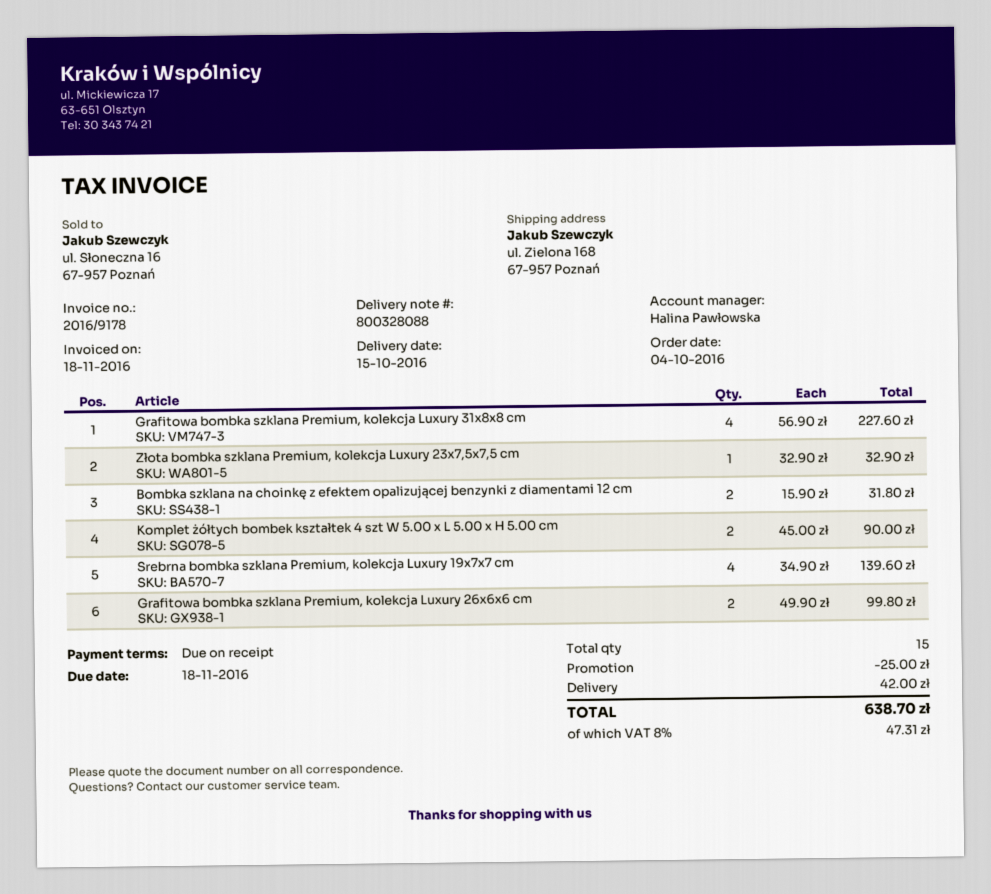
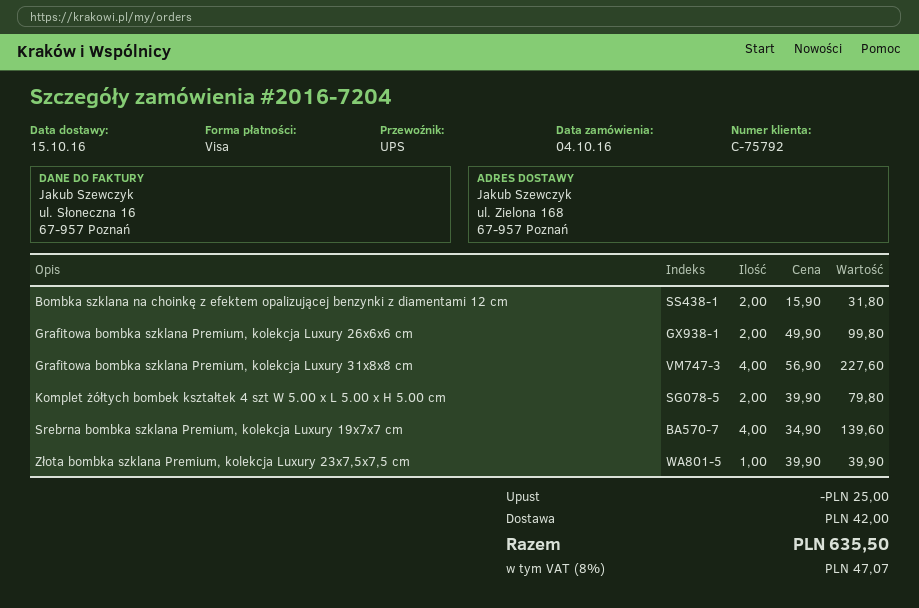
Złota bombka szklana Premium, kolekcja Luxury 23x7,5x7,5 cm: 1 x 32.90 = 32.90 -> 1 x 39.90 = 39.90
Komplet żółtych bombek kształtek 4 szt W 5.00 x L 5.00 x H 5.00 cm: 2 x 45.00 = 90.00 -> 2 x 39.90 = 79.80
tax: 8% = 47.31 -> 8% = 47.07
total: 638.70 -> 635.50

